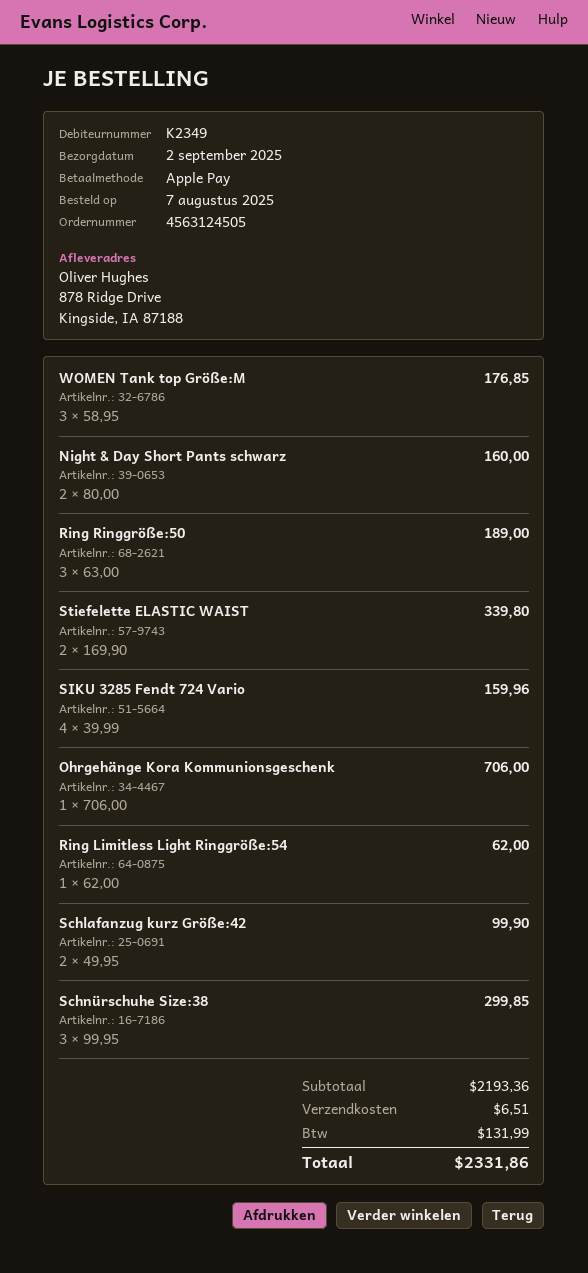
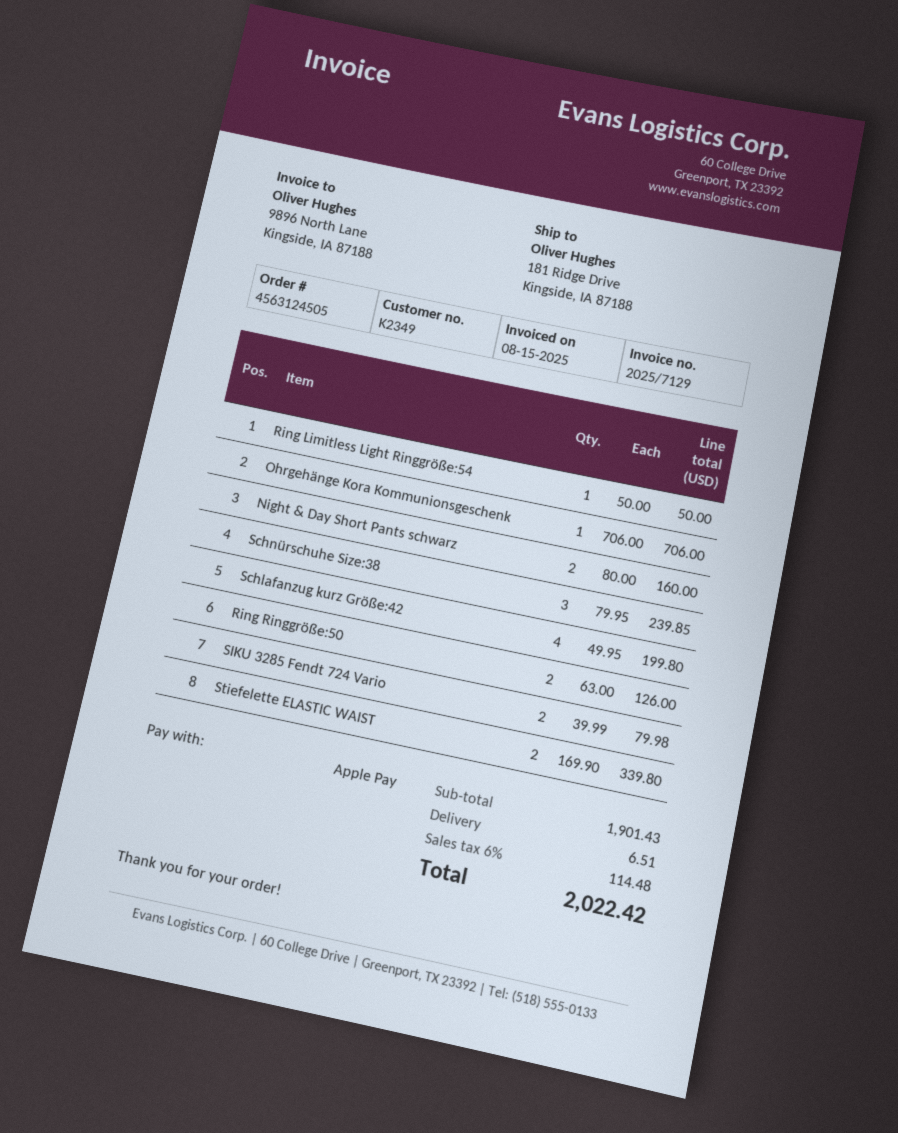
ship to: 878 Ridge Drive, Kingside, IA 87188 -> 181 Ridge Drive, Kingside, IA 87188
WOMEN Tank top Größe:M: 3 x 58.95 = 176.85 -> none
Ring Ringgröße:50: 3 x 63.00 = 189.00 -> 2 x 63.00 = 126.00
SIKU 3285 Fendt 724 Vario: 4 x 39.99 = 159.96 -> 2 x 39.99 = 79.98
Ring Limitless Light Ringgröße:54: 1 x 62.00 = 62.00 -> 1 x 50.00 = 50.00
Schlafanzug kurz Größe:42: 2 x 49.95 = 99.90 -> 4 x 49.95 = 199.80
Schnürschuhe Size:38: 3 x 99.95 = 299.85 -> 3 x 79.95 = 239.85
subtotal: 2193.36 -> 1901.43
tax: 131.99 -> 114.48
total: 2331.86 -> 2022.42

